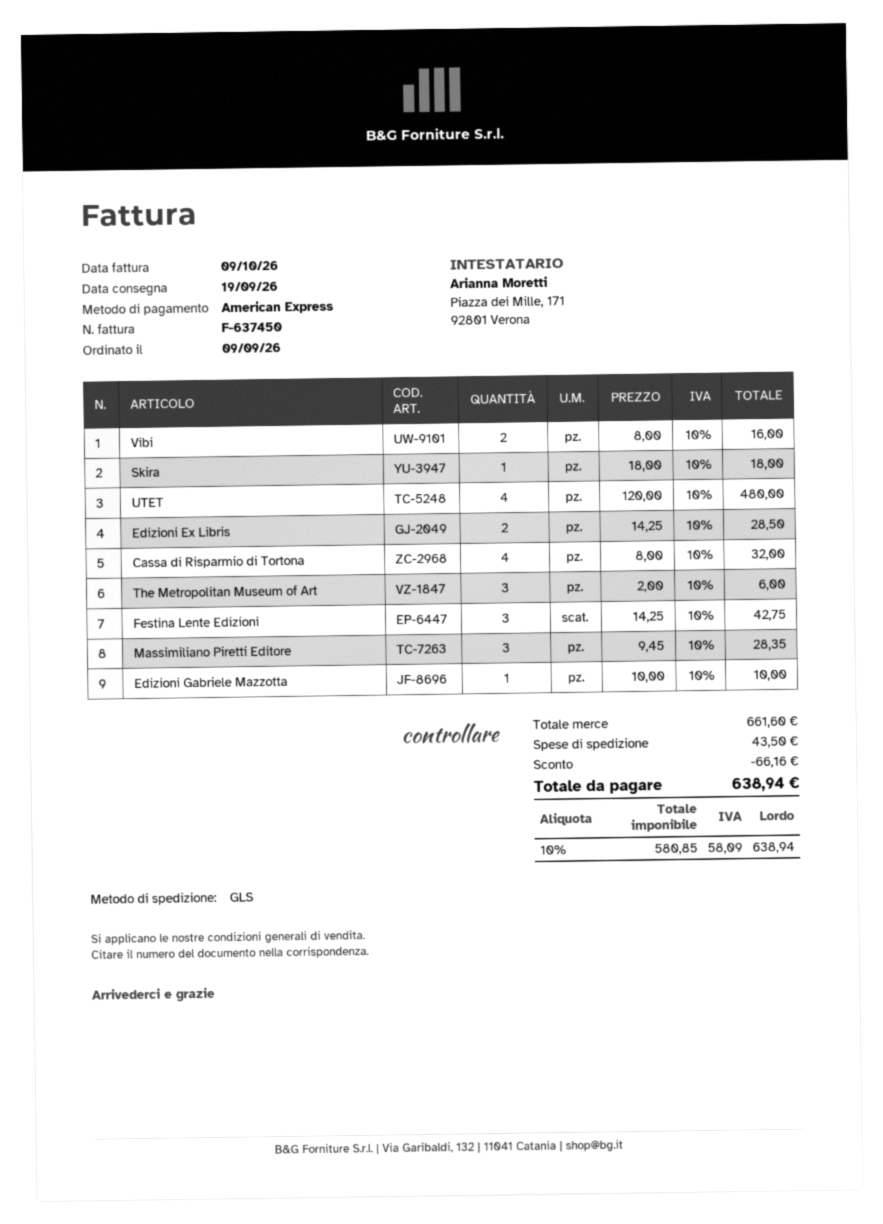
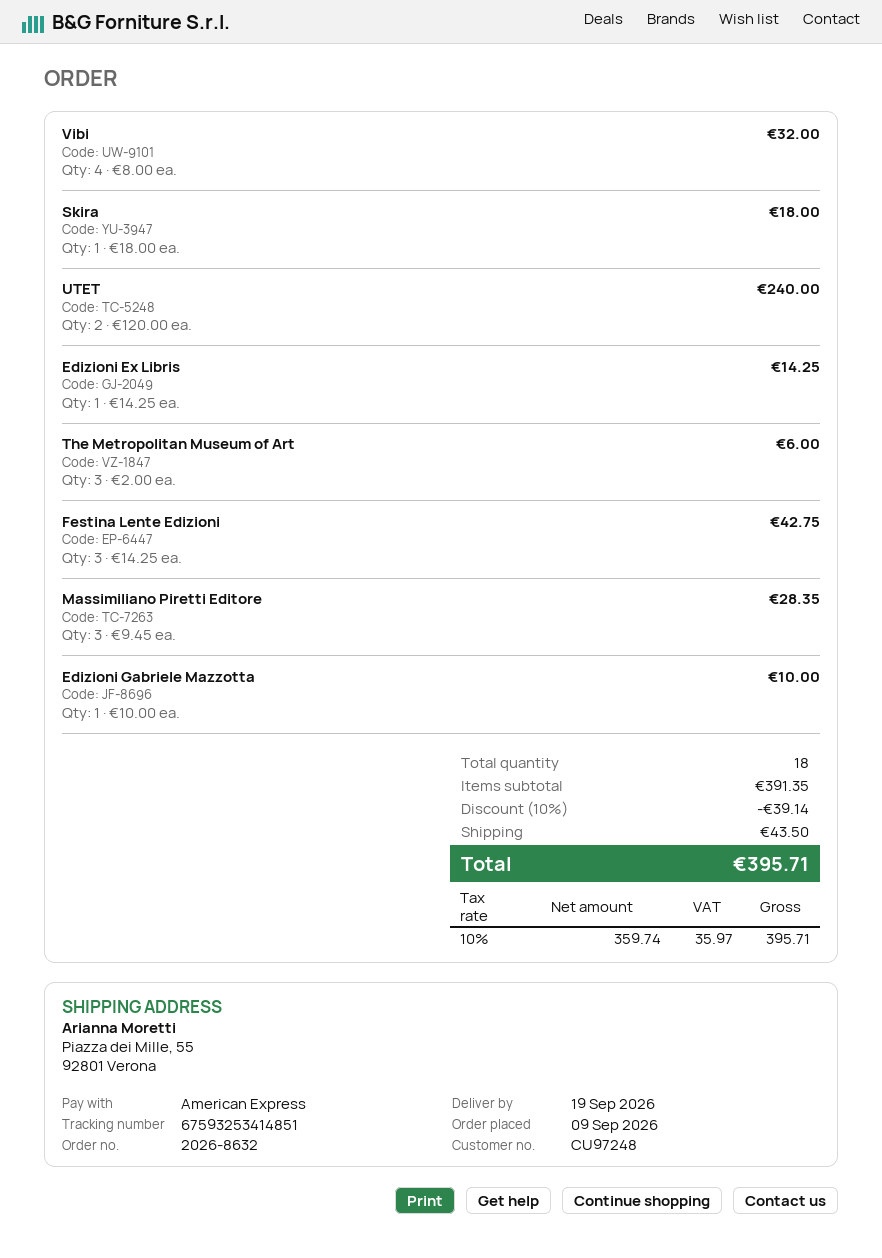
Vibi: 2 x 8.00 = 16.00 -> 4 x 8.00 = 32.00
UTET: 4 x 120.00 = 480.00 -> 2 x 120.00 = 240.00
Edizioni Ex Libris: 2 x 14.25 = 28.50 -> 1 x 14.25 = 14.25
Cassa di Risparmio di Tortona: 4 x 8.00 = 32.00 -> none
subtotal: 661.60 -> 391.35
discount: 66.16 -> 39.14
net: 580.85 -> 359.74
tax: 10% = 58.09 -> 10% = 35.97
total: 638.94 -> 395.71

